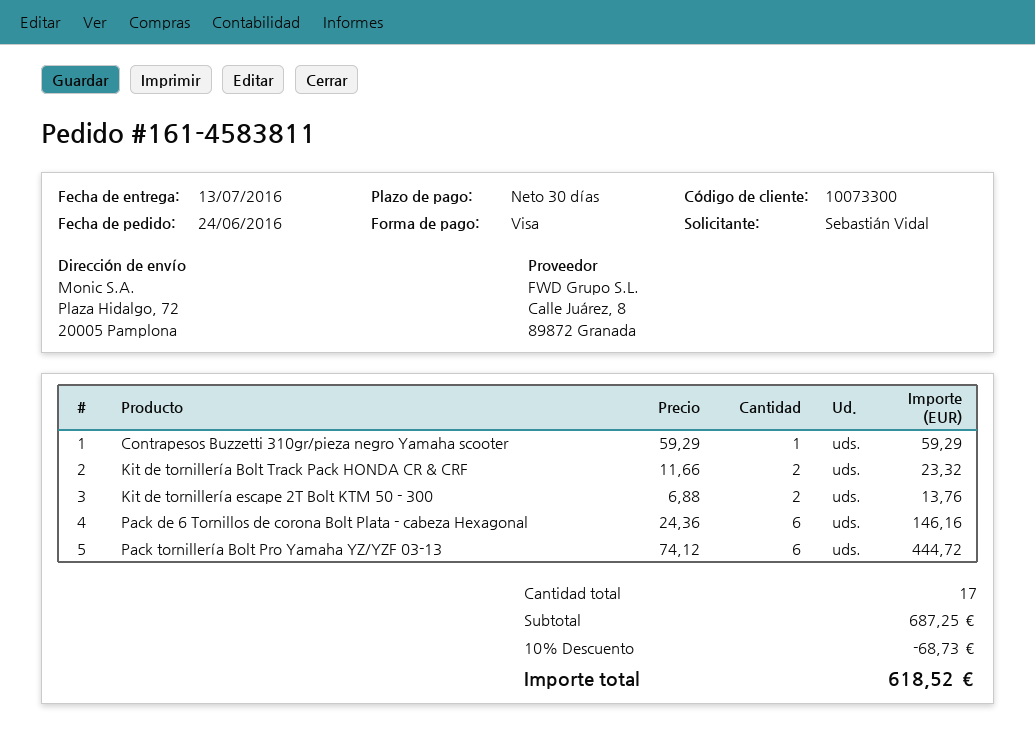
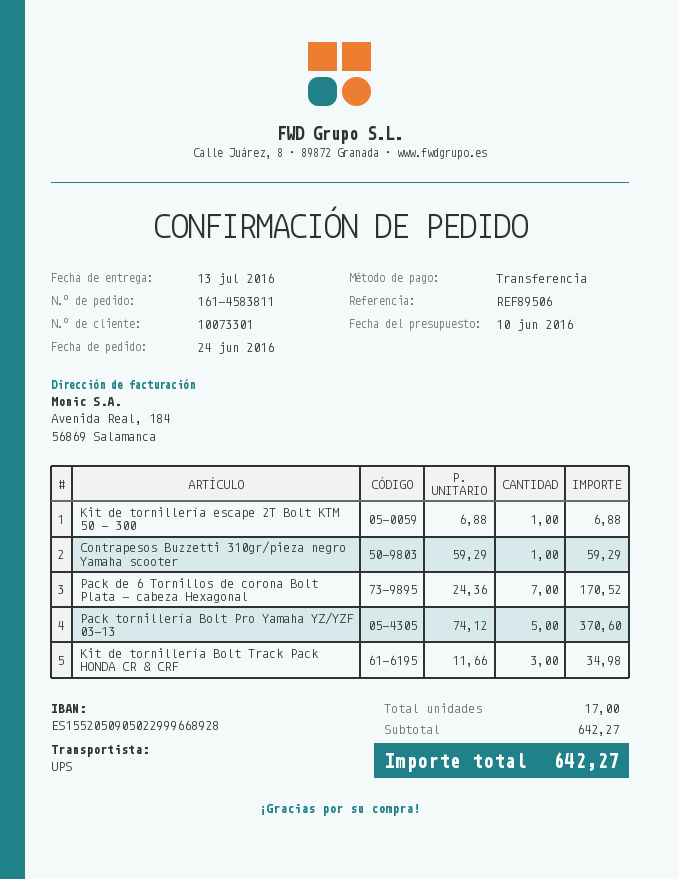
customer number: 10073300 -> 10073301
payment method: Visa -> bank transfer
Kit de tornillería Bolt Track Pack HONDA CR & CRF: 2 x 11.66 = 23.32 -> 3 x 11.66 = 34.98
Kit de tornillería escape 2T Bolt KTM 50 - 300: 2 x 6.88 = 13.76 -> 1 x 6.88 = 6.88
Pack de 6 Tornillos de corona Bolt Plata - cabeza Hexagonal: 6 x 24.36 = 146.16 -> 7 x 24.36 = 170.52
Pack tornillería Bolt Pro Yamaha YZ/YZF 03-13: 6 x 74.12 = 444.72 -> 5 x 74.12 = 370.60
subtotal: 687.25 -> 642.27
discount: 10% = 68.73 -> none
total: 618.52 -> 642.27

